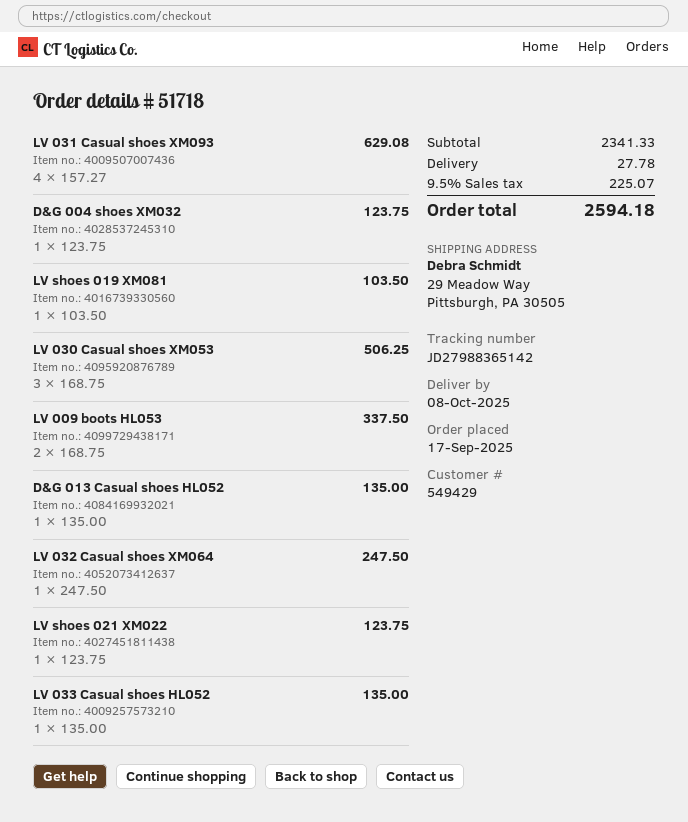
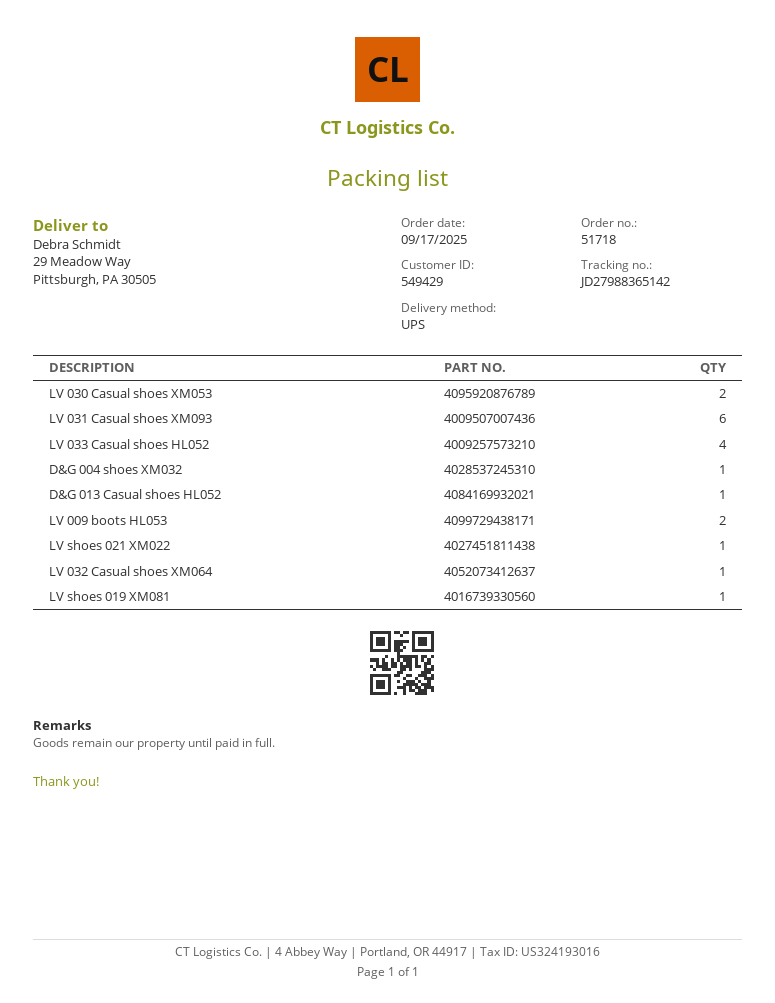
LV 031 Casual shoes XM093: 4 -> 6
LV 030 Casual shoes XM053: 3 -> 2
LV 033 Casual shoes HL052: 1 -> 4

